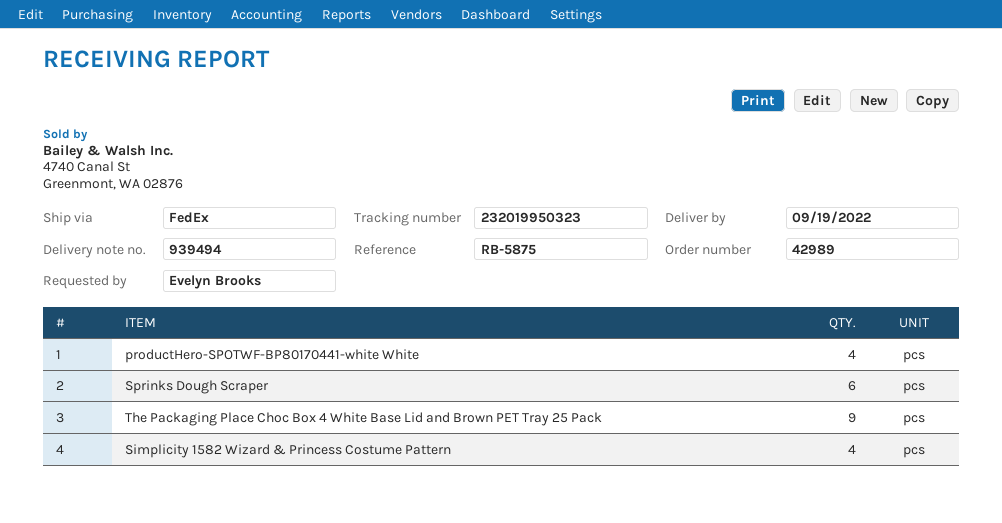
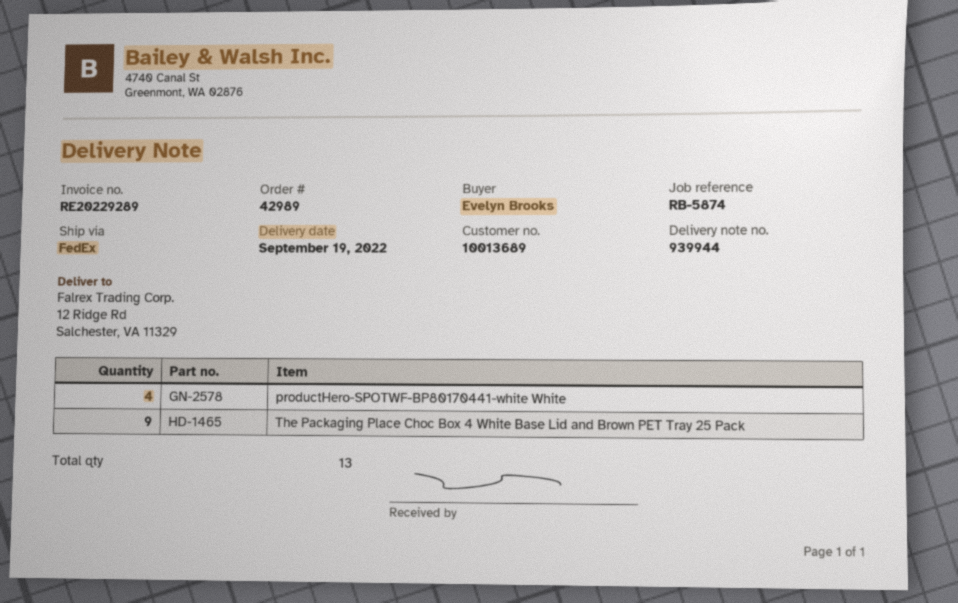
delivery note number: 939494 -> 939944
reference: RB-5875 -> RB-5874
Sprinks Dough Scraper: 6 -> none
Simplicity 1582 Wizard & Princess Costume Pattern: 4 -> none

